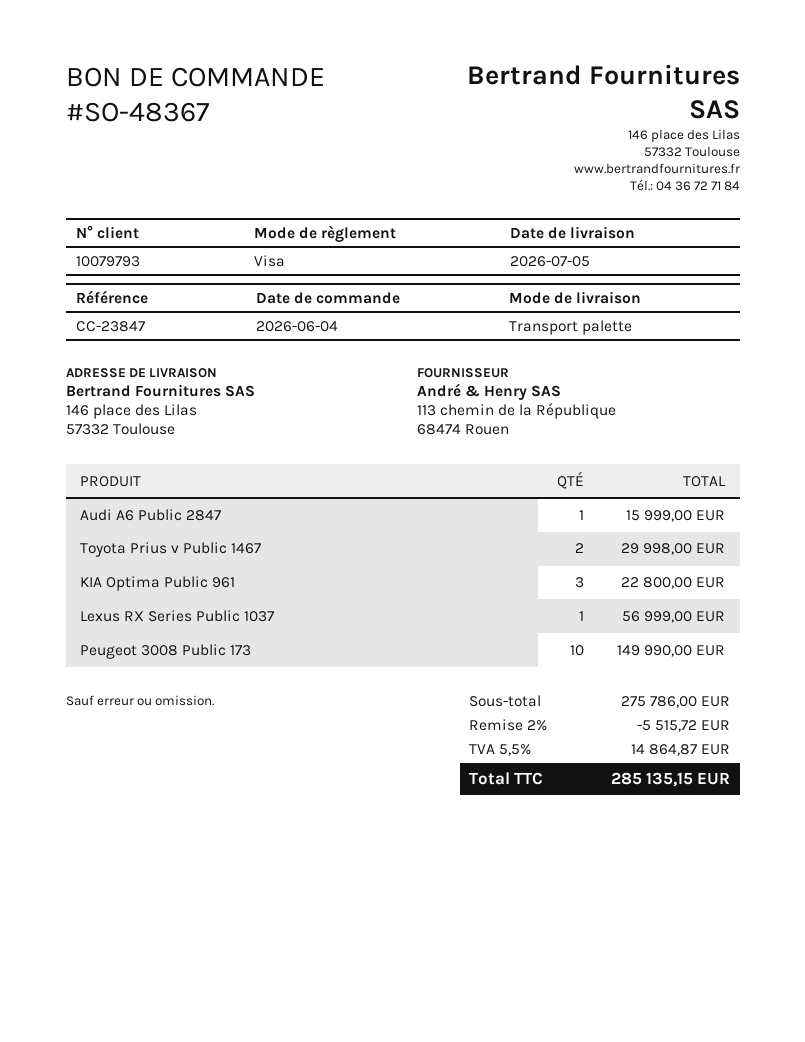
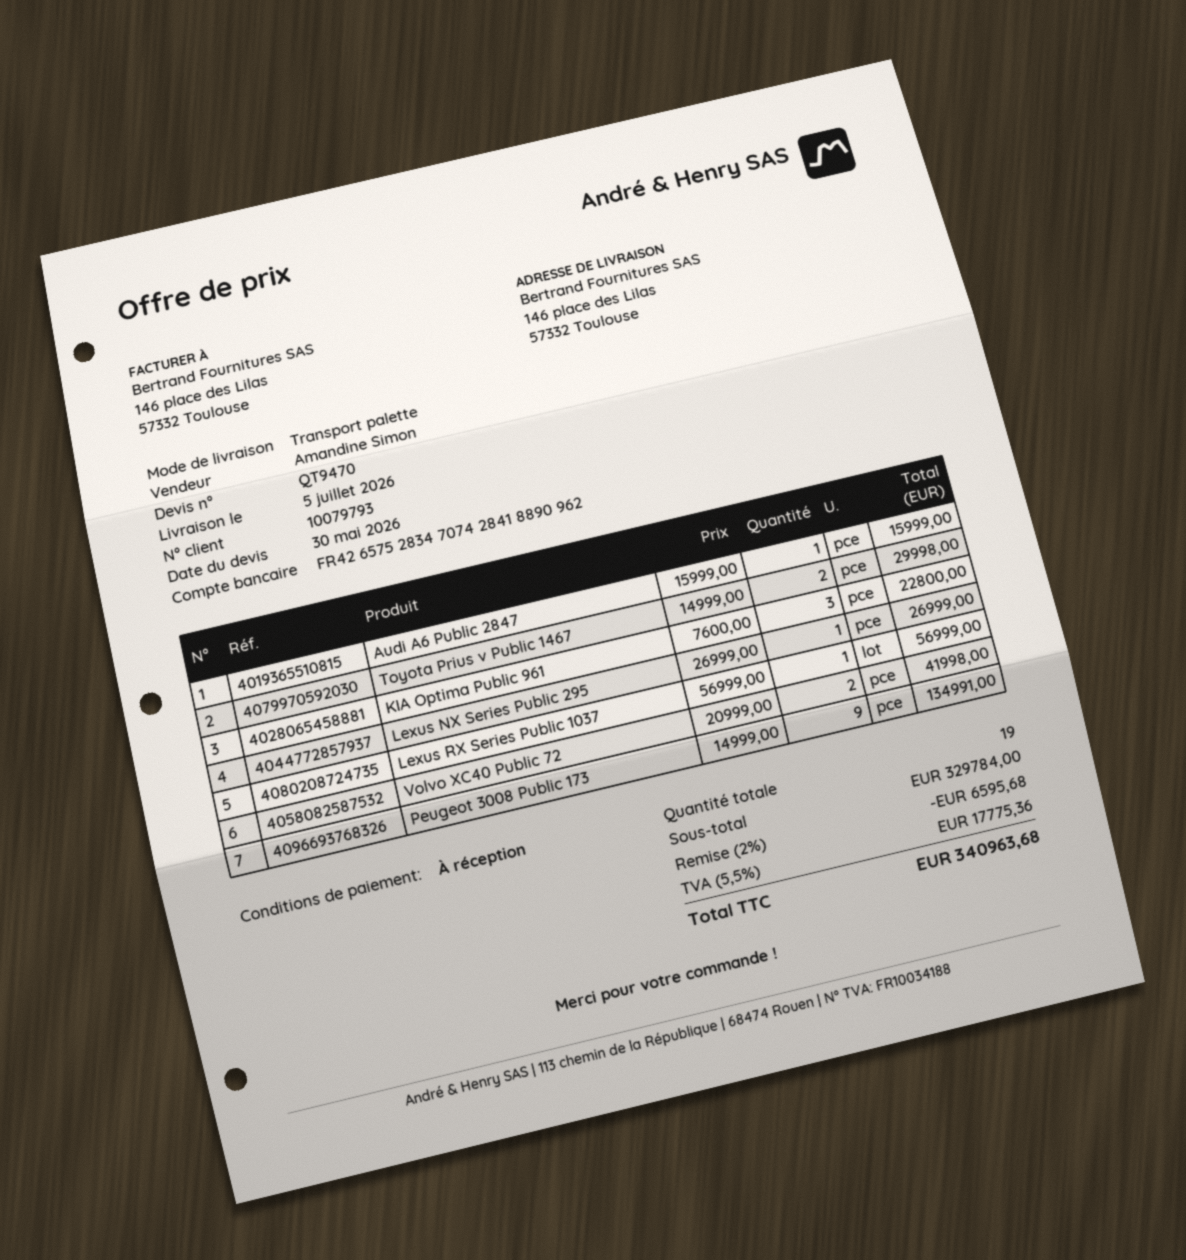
Peugeot 3008 Public 173: 10 for 149990.00 -> 9 for 134991.00
Lexus NX Series Public 295: none -> 1 for 26999.00
Volvo XC40 Public 72: none -> 2 for 41998.00
subtotal: 275786.00 -> 329784.00
discount: 2% = 5515.72 -> 2% = 6595.68
tax: 5.5% = 14864.87 -> 5.5% = 17775.36
total: 285135.15 -> 340963.68

